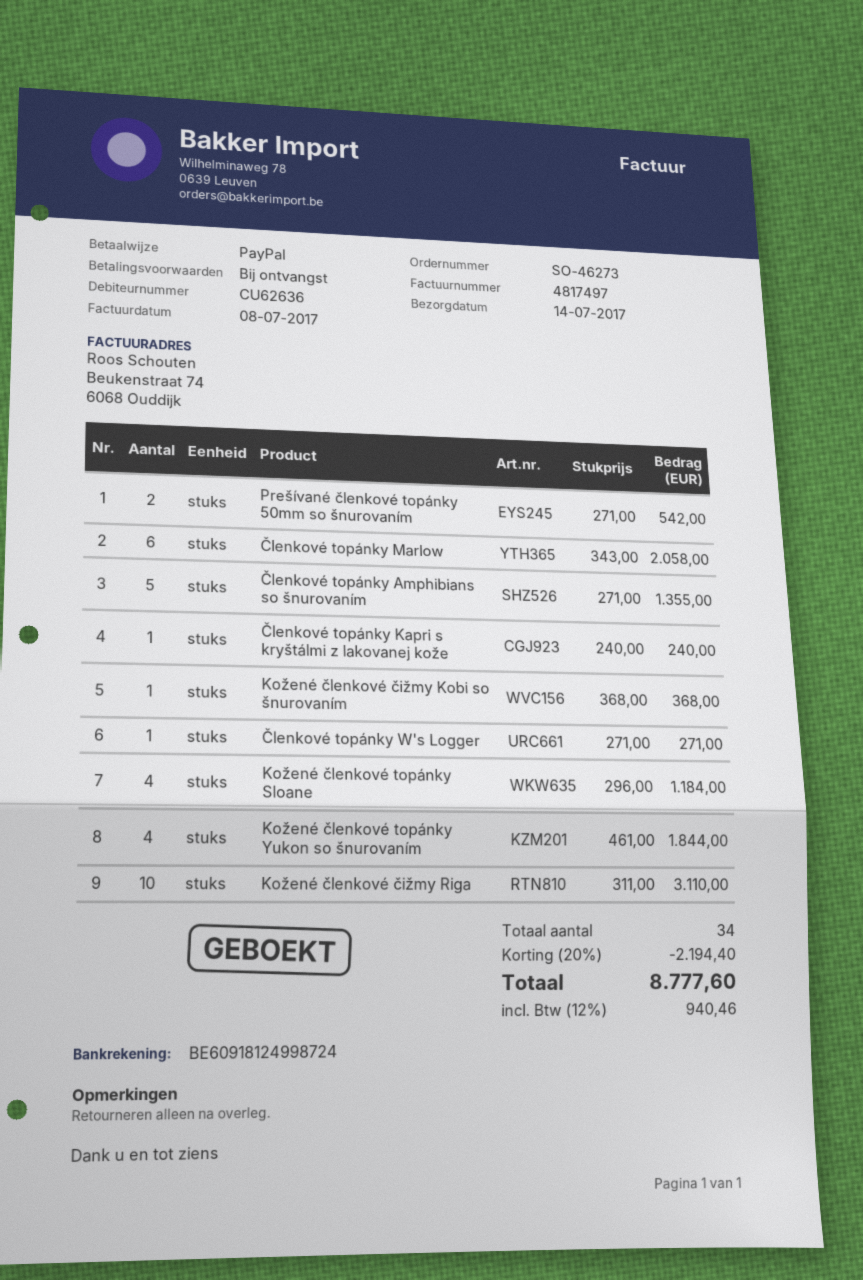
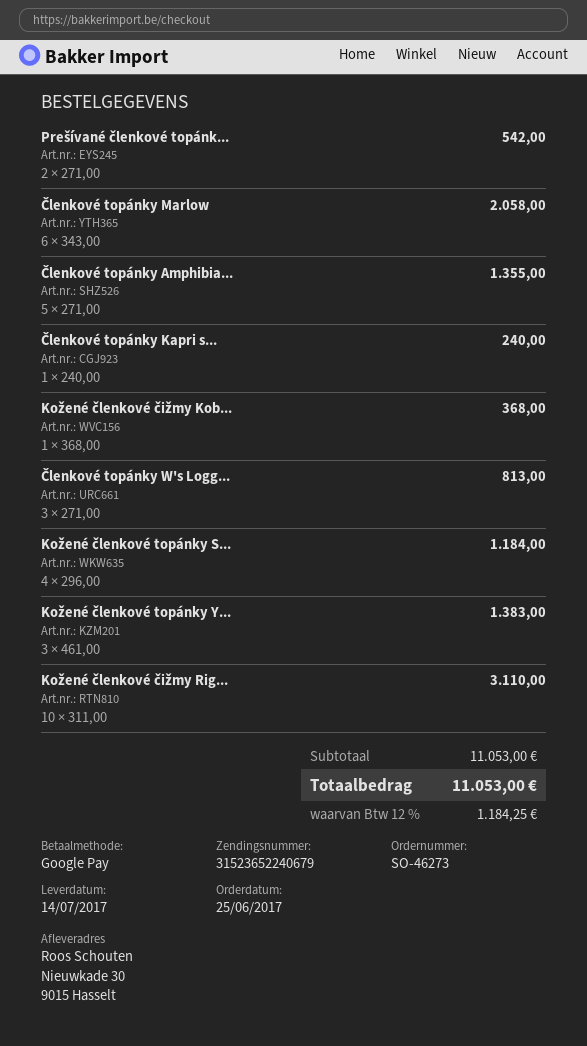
payment method: PayPal -> Google Pay
Členkové topánky W's Logger: 1 x 271.00 = 271.00 -> 3 x 271.00 = 813.00
Kožené členkové topánky Yukon so šnurovaním: 4 x 461.00 = 1844.00 -> 3 x 461.00 = 1383.00
discount: 20% = 2194.40 -> none
tax: 12% = 940.46 -> 12% = 1184.25
total: 8777.60 -> 11053.00

